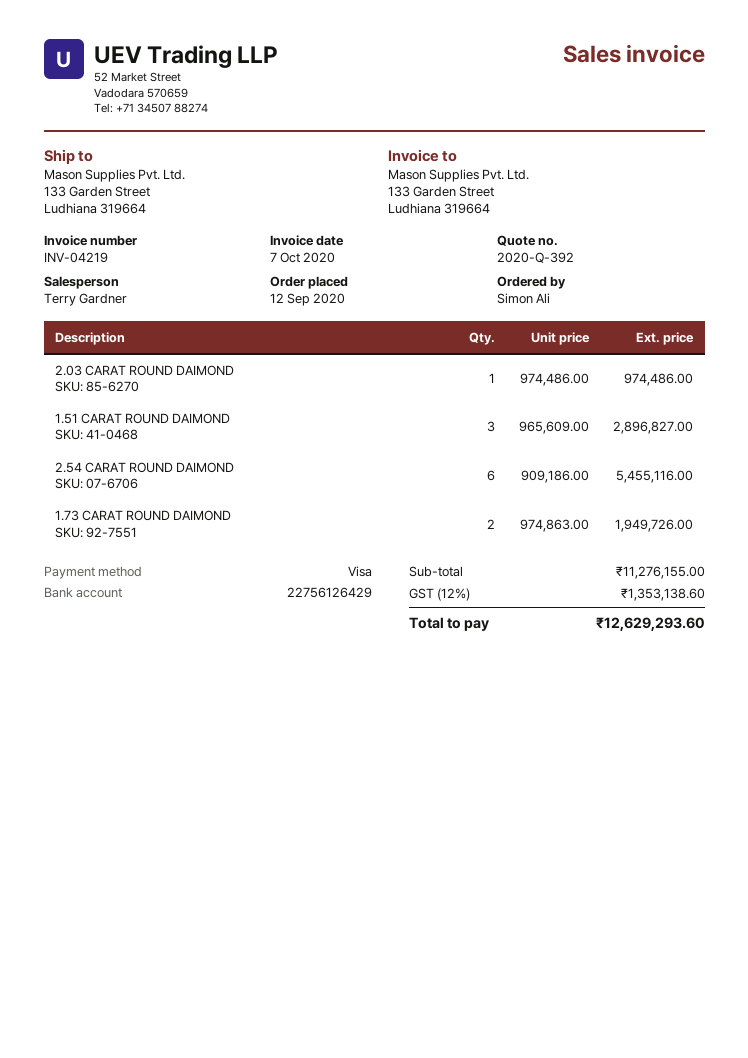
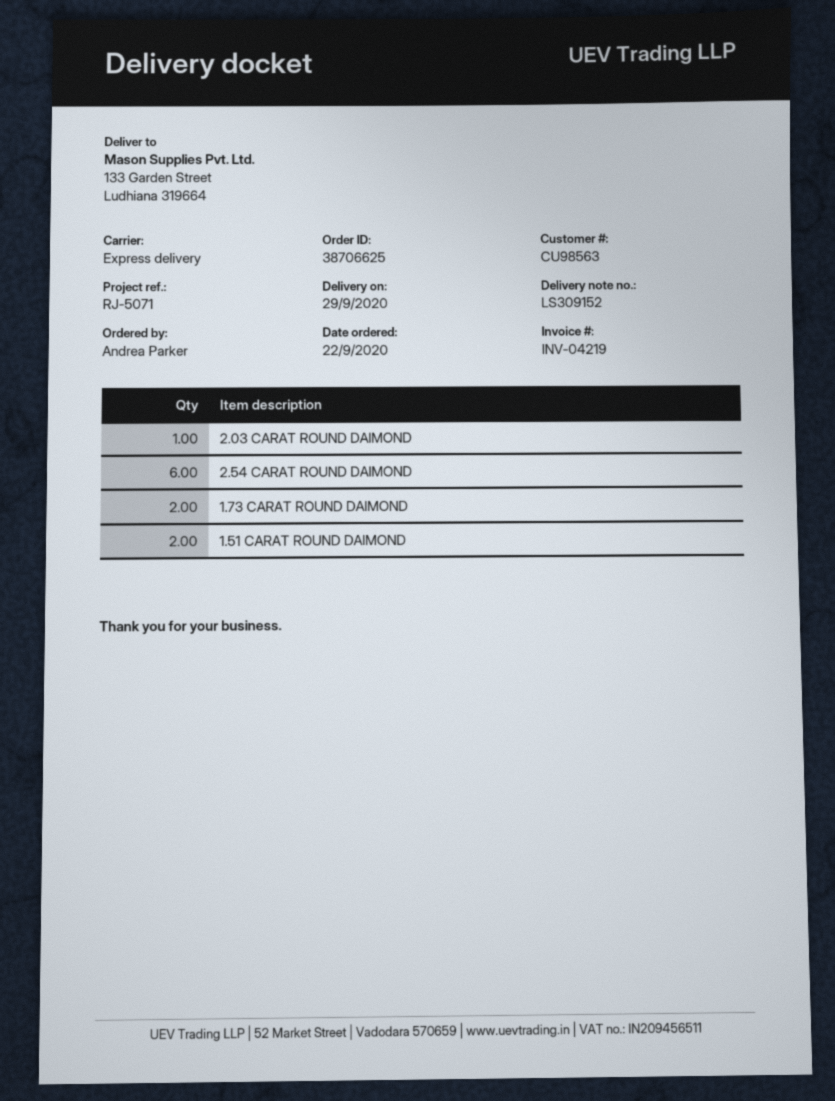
order date: 2020-09-12 -> 2020-09-22
ordered by: Simon Ali -> Andrea Parker
1.51 CARAT ROUND DAIMOND: 3 -> 2

